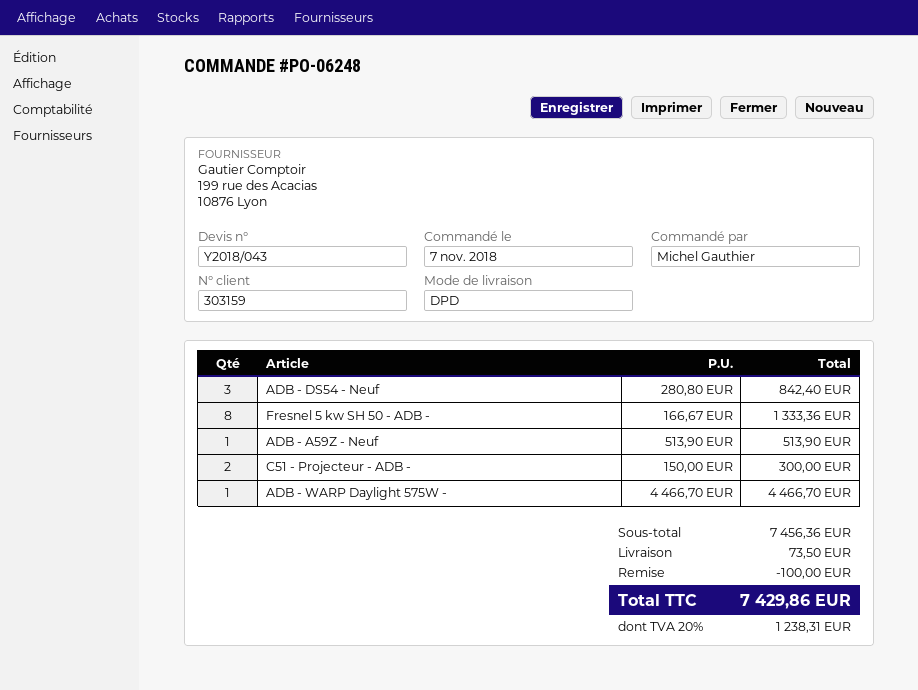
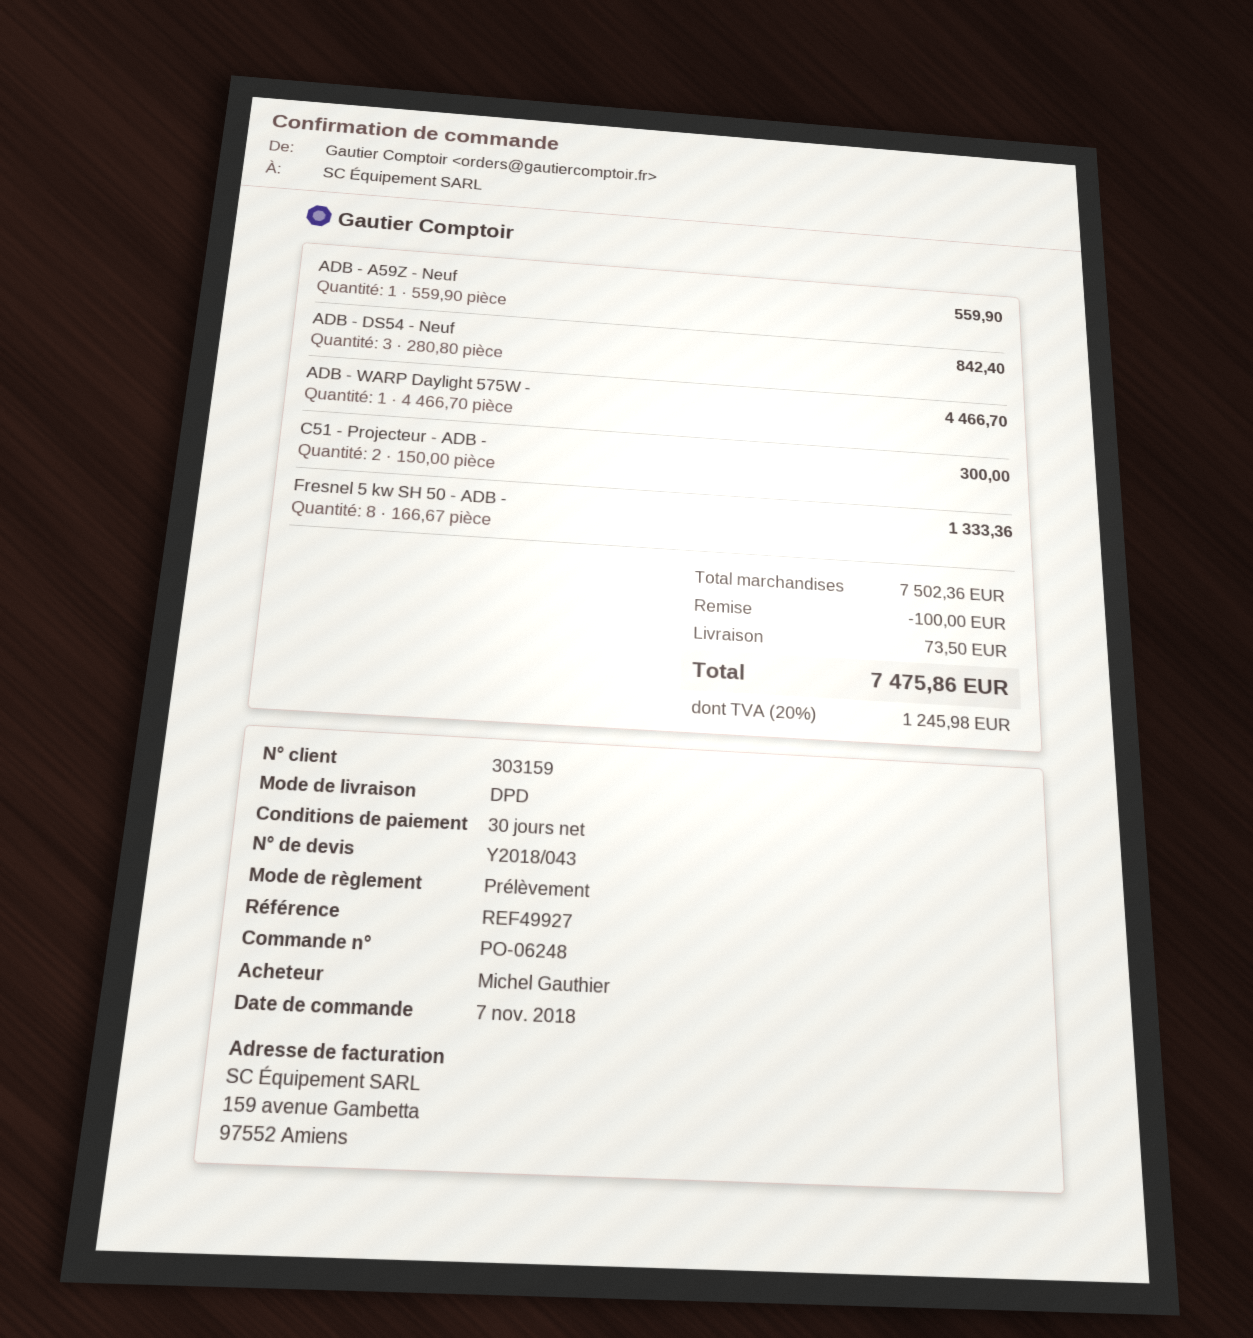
ADB - A59Z - Neuf: 1 x 513.90 = 513.90 -> 1 x 559.90 = 559.90
subtotal: 7456.36 -> 7502.36
tax: 20% = 1238.31 -> 20% = 1245.98
total: 7429.86 -> 7475.86

